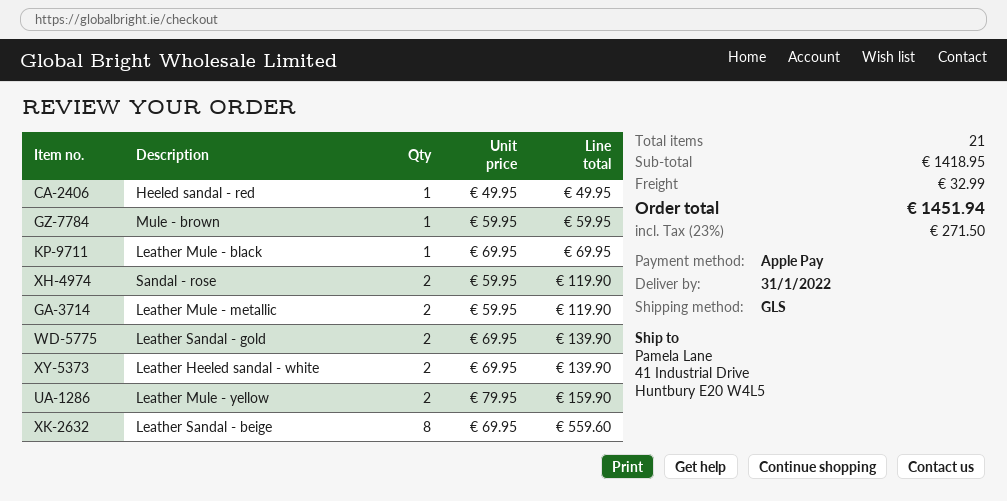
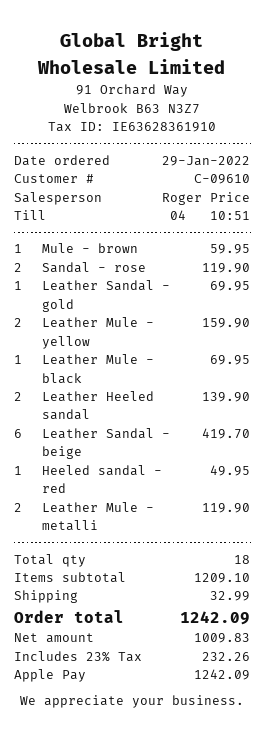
Leather Sandal - gold: 2 for 139.90 -> 1 for 69.95
Leather Sandal - beige: 8 for 559.60 -> 6 for 419.70
total quantity: 21 -> 18
subtotal: 1418.95 -> 1209.10
tax: 23% = 271.50 -> 23% = 232.26
total: 1451.94 -> 1242.09

